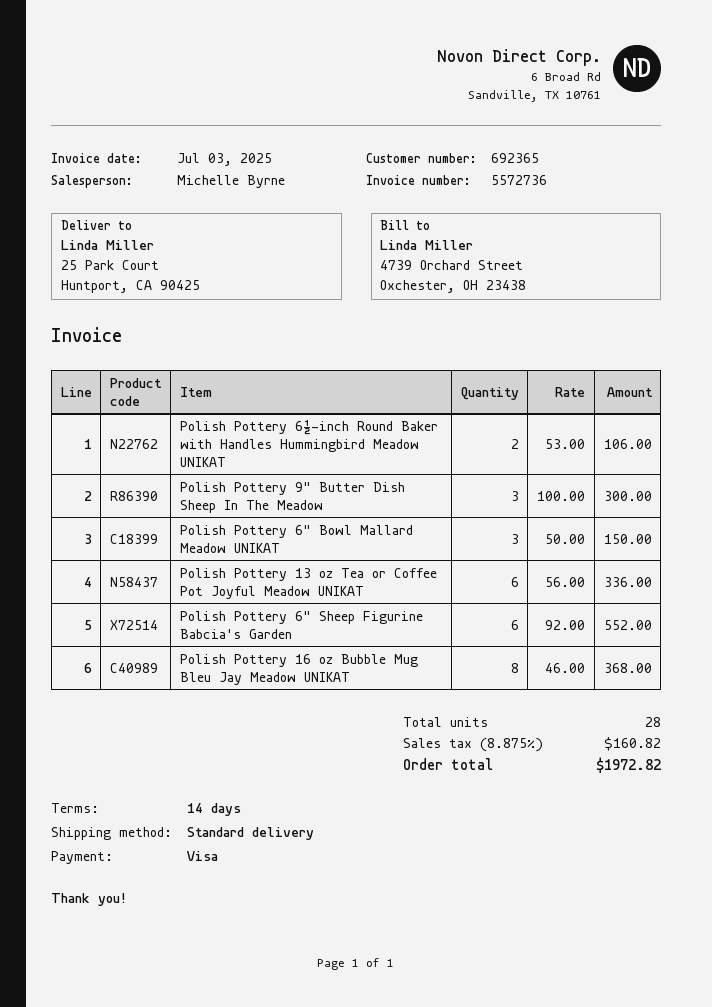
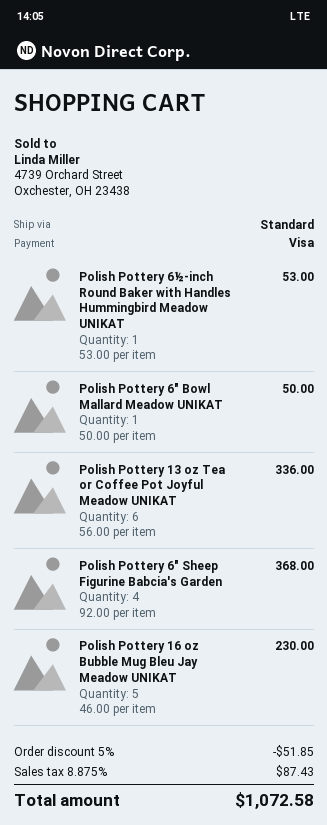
Polish Pottery 6½-inch Round Baker with Handles Hummingbird Meadow UNIKAT: 2 x 53.00 = 106.00 -> 1 x 53.00 = 53.00
Polish Pottery 9" Butter Dish Sheep In The Meadow: 3 x 100.00 = 300.00 -> none
Polish Pottery 6" Bowl Mallard Meadow UNIKAT: 3 x 50.00 = 150.00 -> 1 x 50.00 = 50.00
Polish Pottery 6" Sheep Figurine Babcia's Garden: 6 x 92.00 = 552.00 -> 4 x 92.00 = 368.00
Polish Pottery 16 oz Bubble Mug Bleu Jay Meadow UNIKAT: 8 x 46.00 = 368.00 -> 5 x 46.00 = 230.00
discount: none -> 5% = 51.85
tax: 8.875% = 160.82 -> 8.875% = 87.43
total: 1972.82 -> 1072.58

